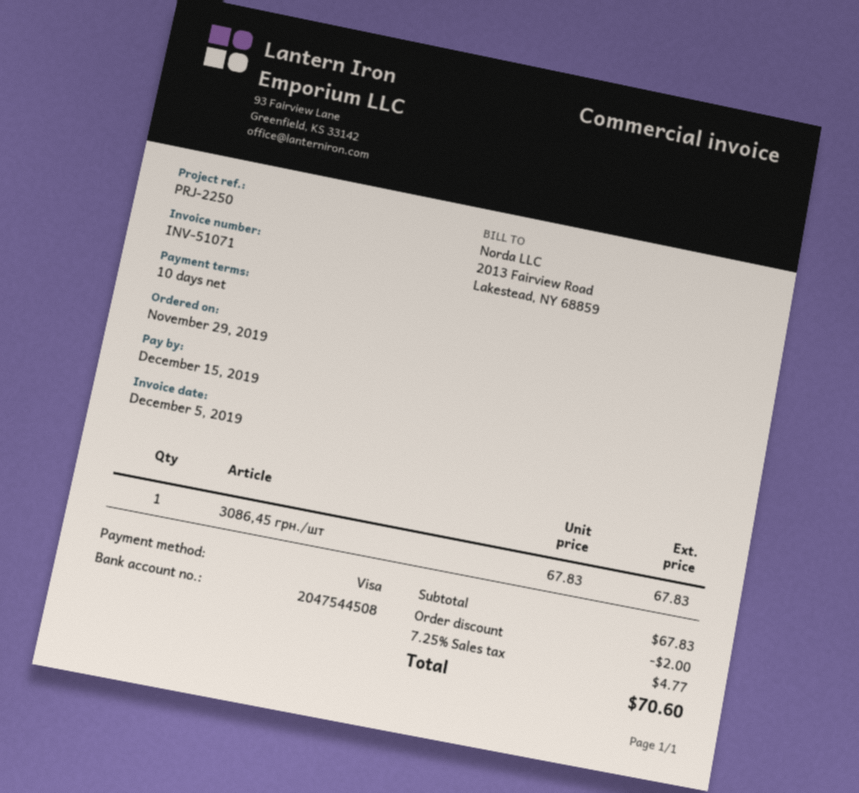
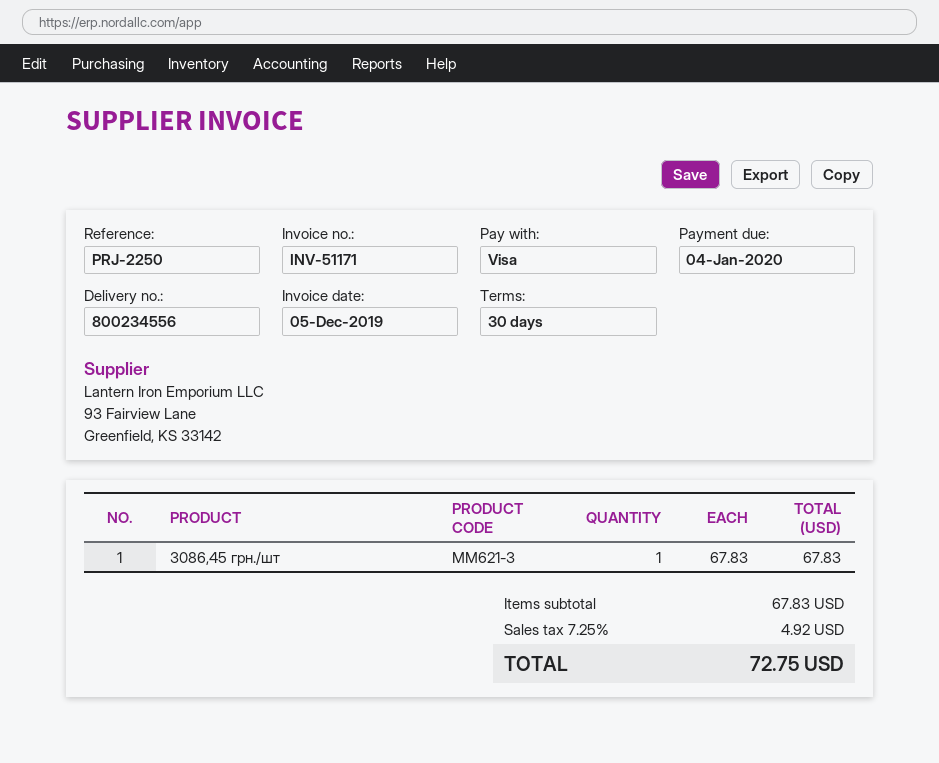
invoice number: INV-51071 -> INV-51171
payment terms: 10 days -> 30 days
due date: 2019-12-15 -> 2020-01-04
discount: 2.00 -> none
tax: 7.25% = 4.77 -> 7.25% = 4.92
total: 70.60 -> 72.75

